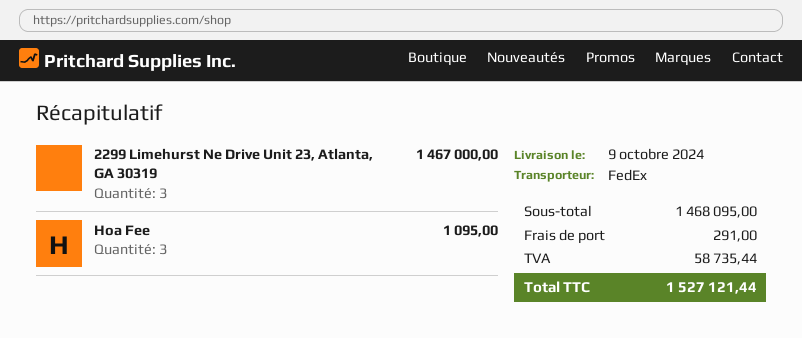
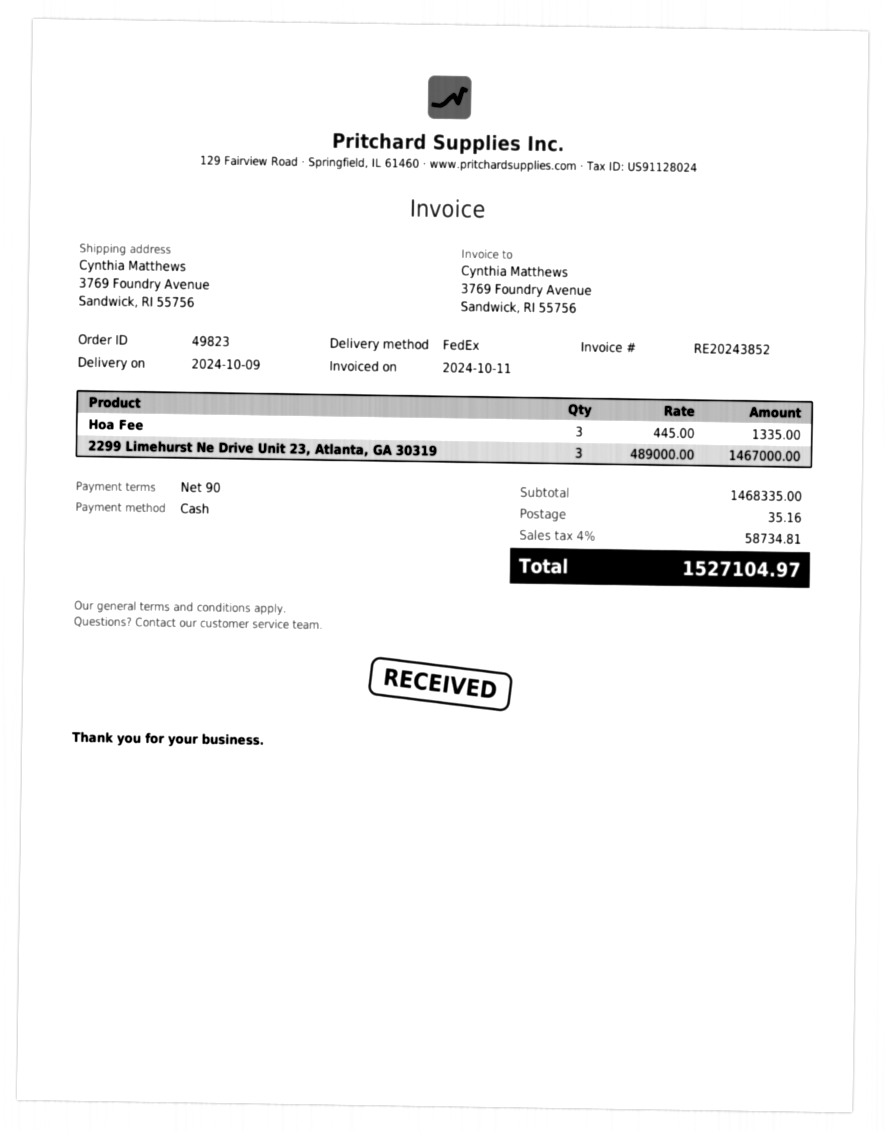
Hoa Fee: 3 for 1095.00 -> 3 for 1335.00
subtotal: 1468095.00 -> 1468335.00
shipping: 291.00 -> 35.16
tax: 58735.44 -> 58734.81
total: 1527121.44 -> 1527104.97

